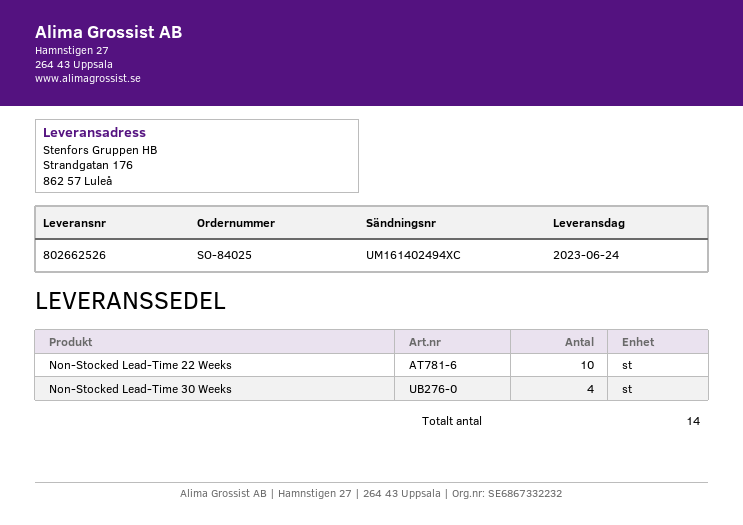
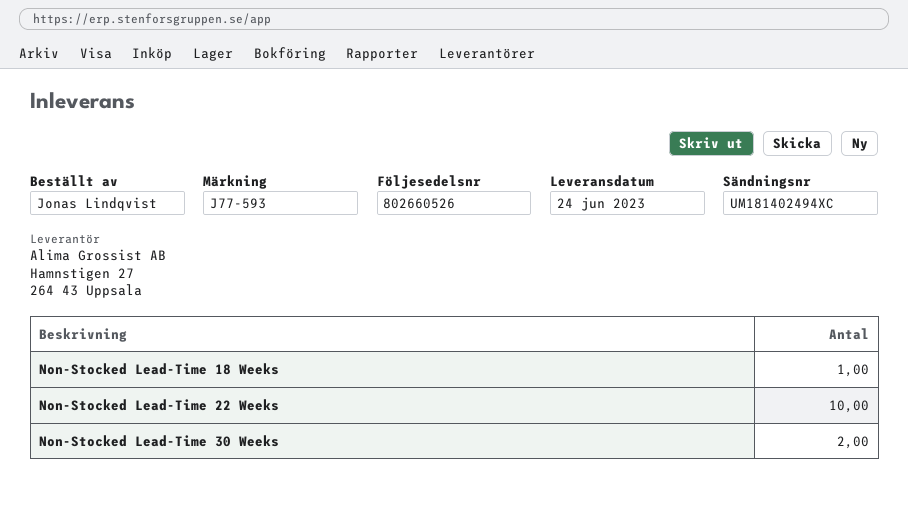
delivery note number: 802662526 -> 802660526
tracking number: UM161402494XC -> UM181402494XC
Non-Stocked Lead-Time 30 Weeks: 4 -> 2
Non-Stocked Lead-Time 18 Weeks: none -> 1

